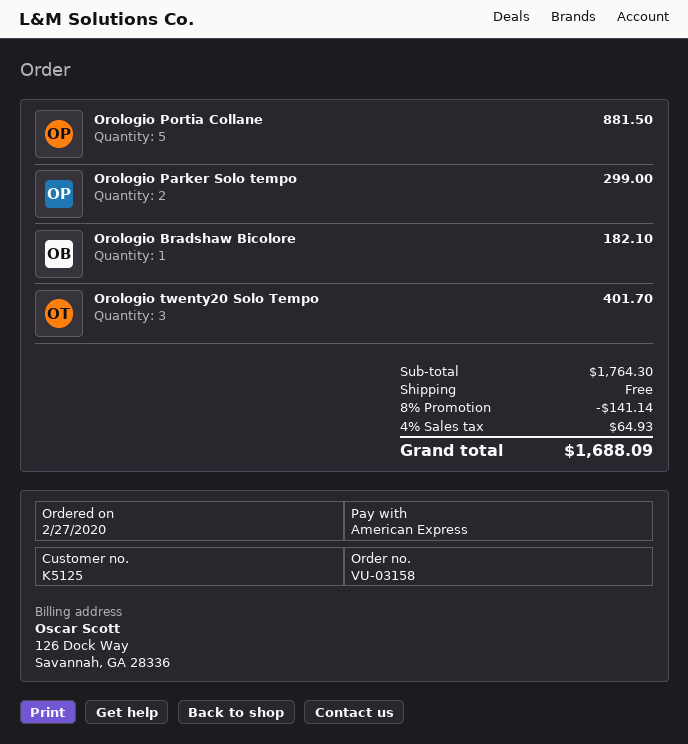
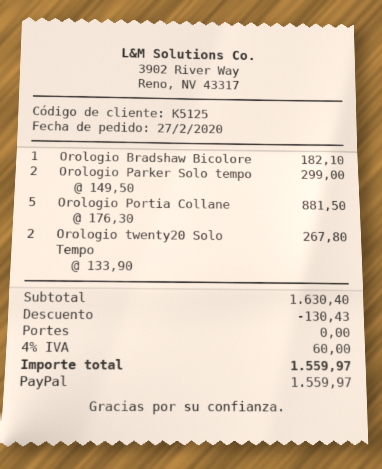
payment method: American Express -> PayPal
Orologio twenty20 Solo Tempo: 3 for 401.70 -> 2 for 267.80
subtotal: 1764.30 -> 1630.40
discount: 141.14 -> 130.43
tax: 4% = 64.93 -> 4% = 60.00
total: 1688.09 -> 1559.97

